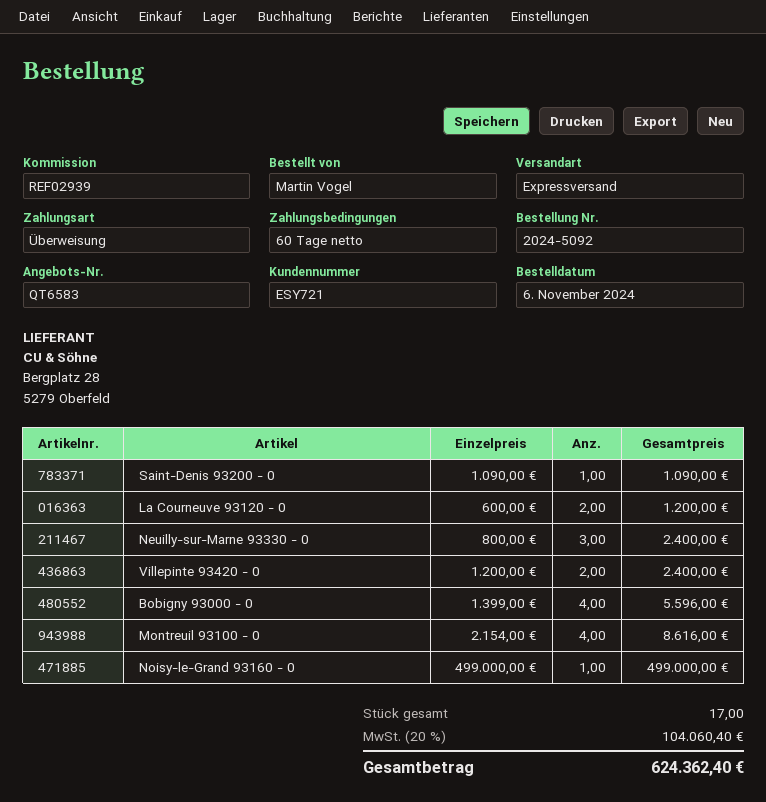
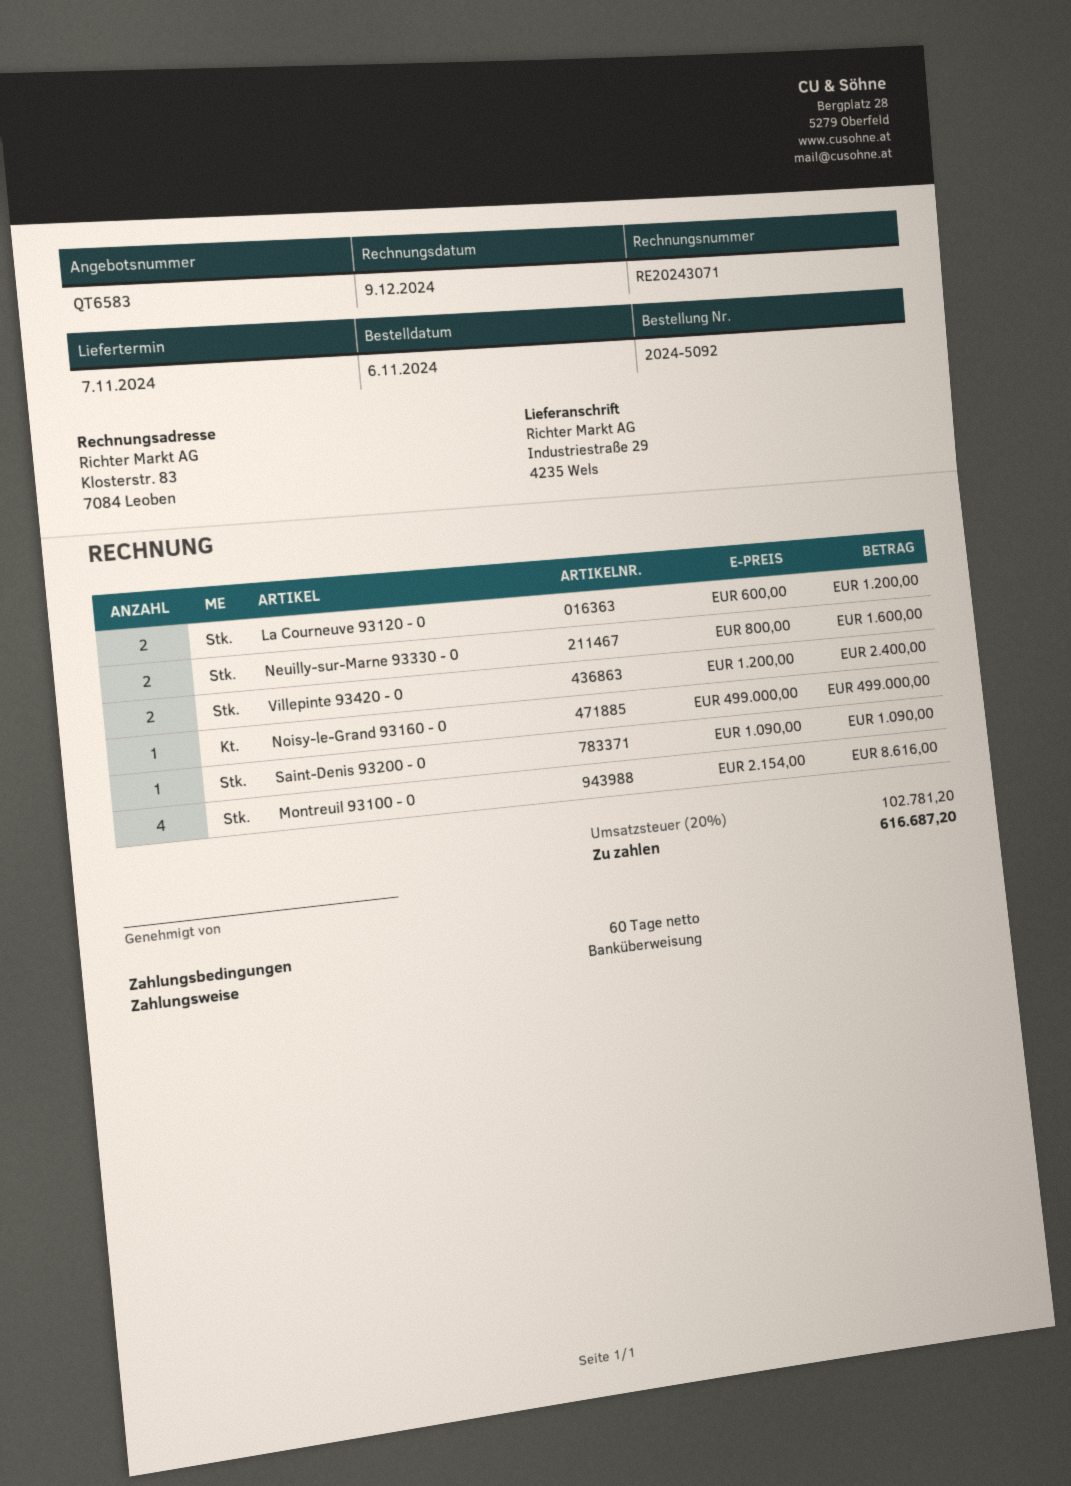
Neuilly-sur-Marne 93330 - 0: 3 x 800.00 = 2400.00 -> 2 x 800.00 = 1600.00
Bobigny 93000 - 0: 4 x 1399.00 = 5596.00 -> none
tax: 20% = 104060.40 -> 20% = 102781.20
total: 624362.40 -> 616687.20

